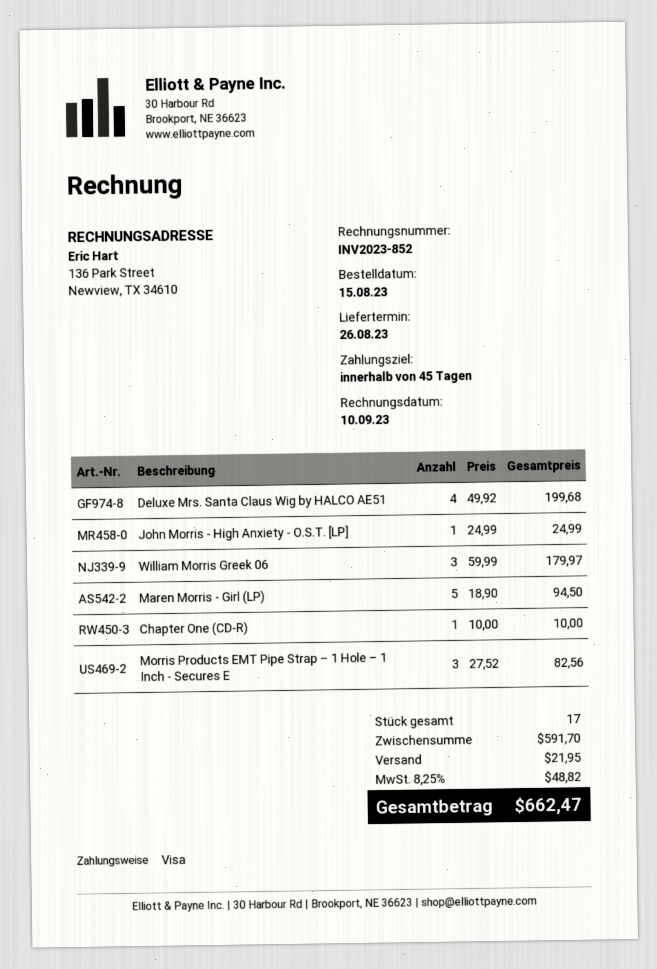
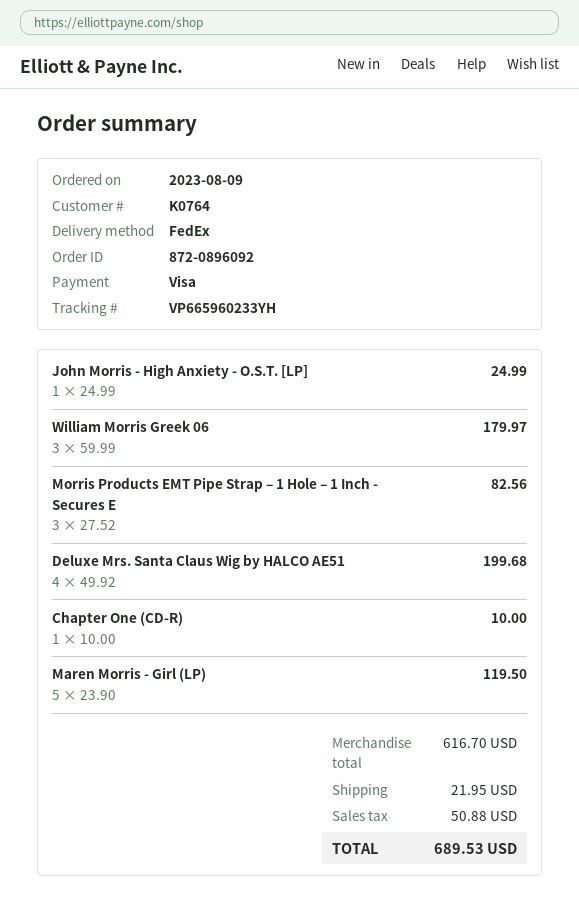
order date: 2023-08-15 -> 2023-08-09
Maren Morris - Girl (LP): 5 x 18.90 = 94.50 -> 5 x 23.90 = 119.50
subtotal: 591.70 -> 616.70
tax: 48.82 -> 50.88
total: 662.47 -> 689.53

